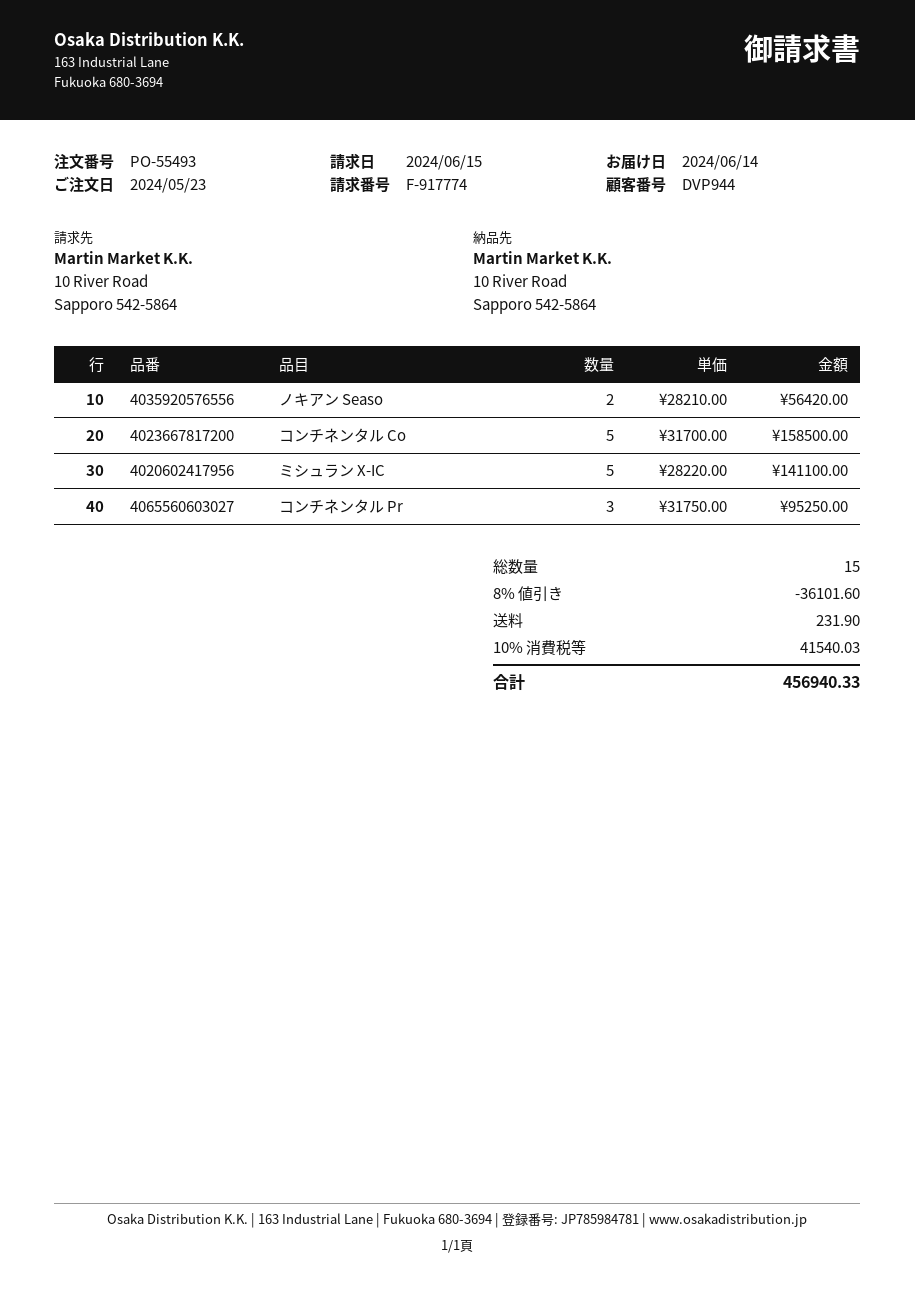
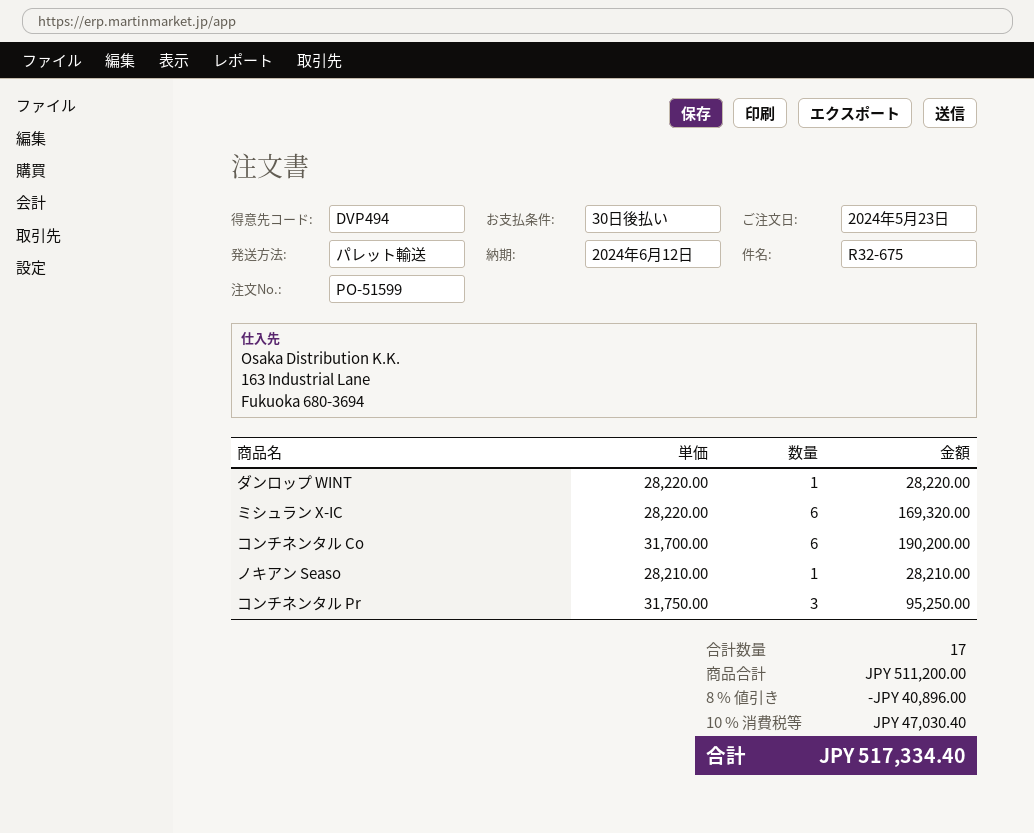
order number: PO-55493 -> PO-51599
delivery date: 2024-06-14 -> 2024-06-12
customer number: DVP944 -> DVP494
ノキアン Seaso: 2 x 28210.00 = 56420.00 -> 1 x 28210.00 = 28210.00
コンチネンタル Co: 5 x 31700.00 = 158500.00 -> 6 x 31700.00 = 190200.00
ミシュラン X-IC: 5 x 28220.00 = 141100.00 -> 6 x 28220.00 = 169320.00
ダンロップ WINT: none -> 1 x 28220.00 = 28220.00
total quantity: 15 -> 17
discount: 8% = 36101.60 -> 8% = 40896.00
shipping: 231.90 -> none
tax: 10% = 41540.03 -> 10% = 47030.40
total: 456940.33 -> 517334.40

